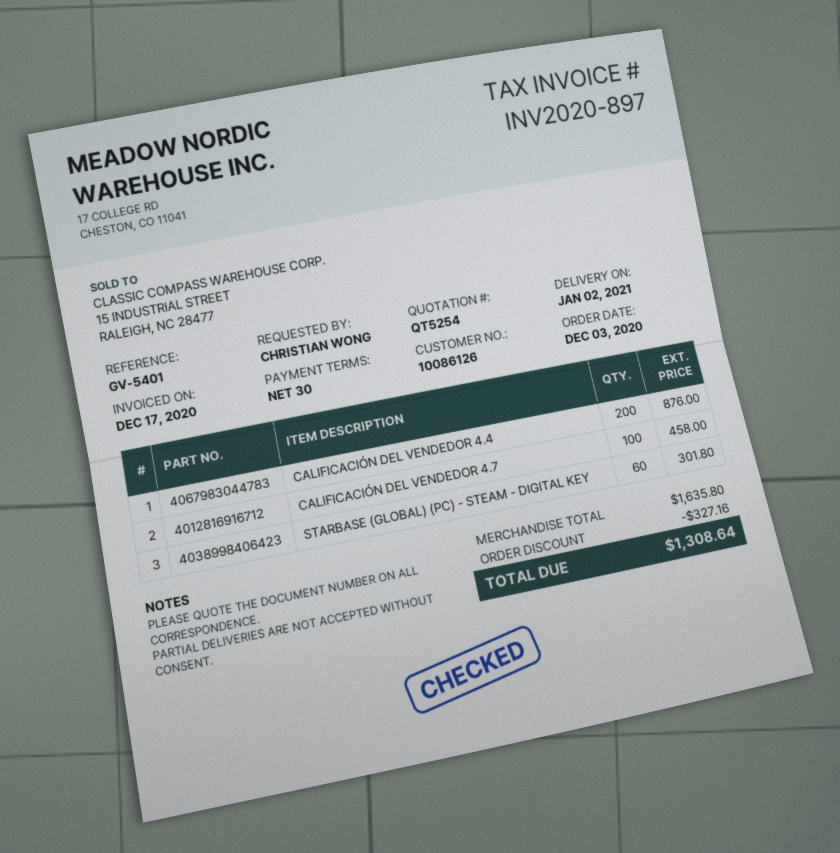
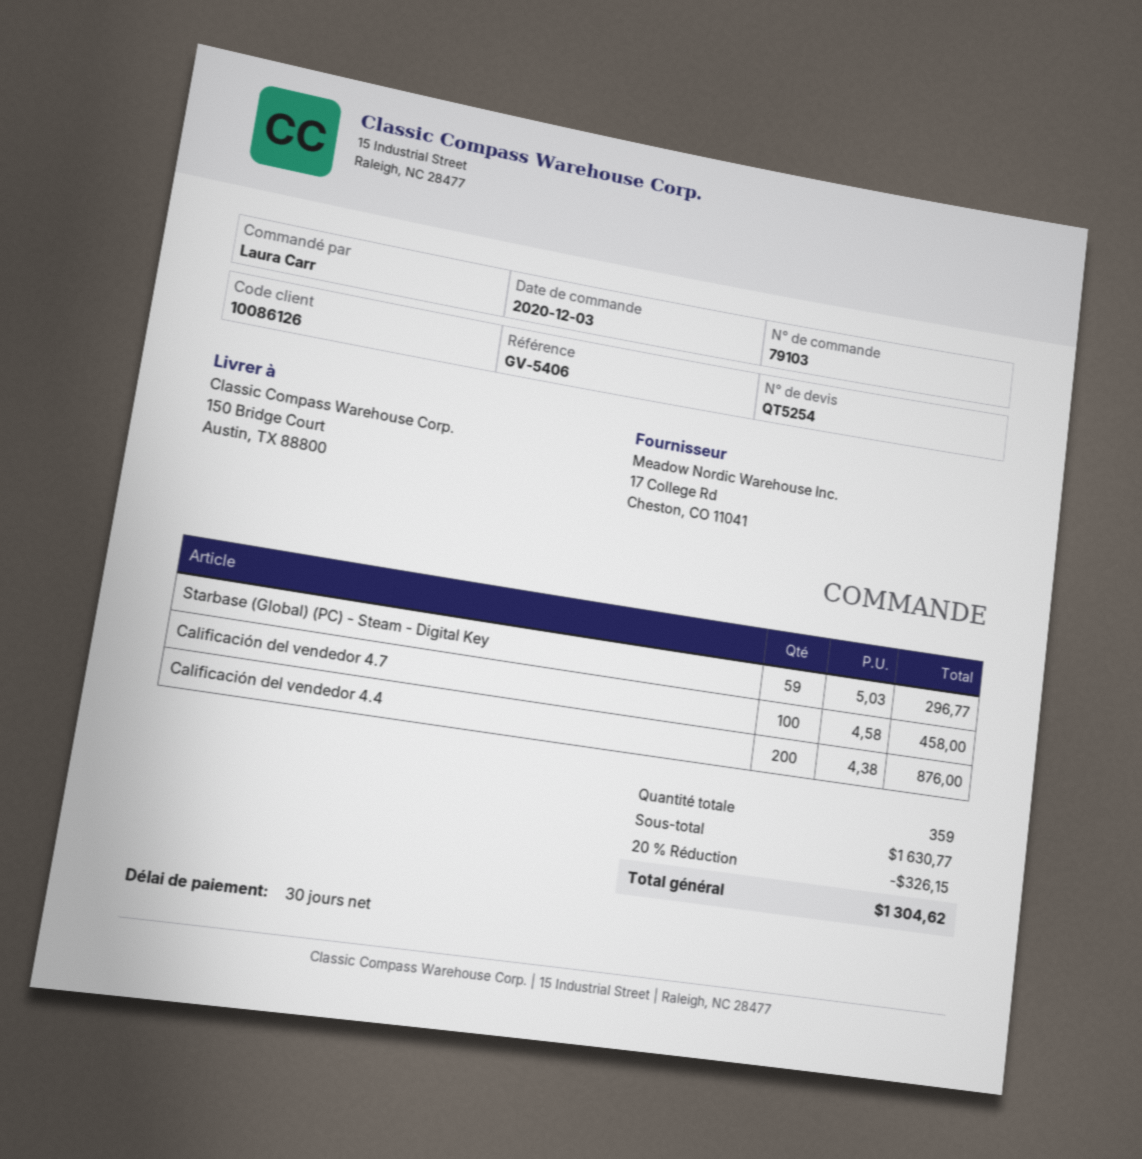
reference: GV-5401 -> GV-5406
ordered by: CHRISTIAN WONG -> Laura Carr
STARBASE (GLOBAL) (PC) - STEAM - DIGITAL KEY: 60 for 301.80 -> 59 for 296.77
subtotal: 1635.80 -> 1630.77
discount: 327.16 -> 326.15
total: 1308.64 -> 1304.62

